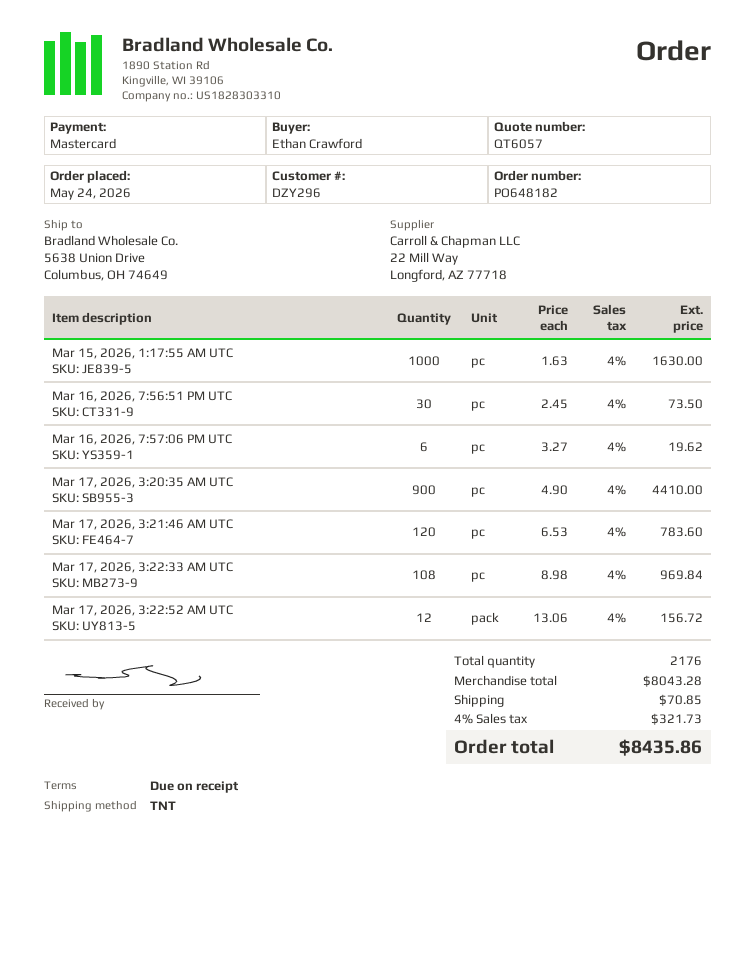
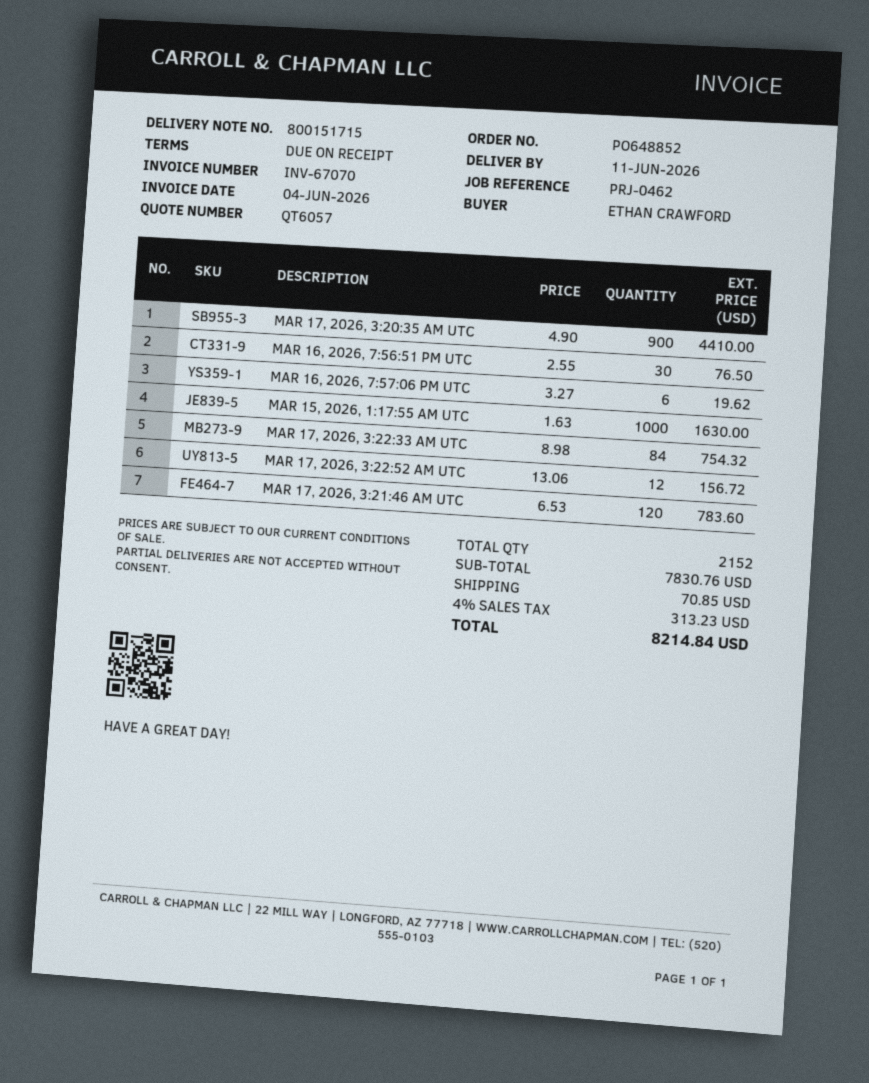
order number: PO648182 -> PO648852
Mar 16, 2026, 7:56:51 PM UTC: 30 x 2.45 = 73.50 -> 30 x 2.55 = 76.50
Mar 17, 2026, 3:22:33 AM UTC: 108 x 8.98 = 969.84 -> 84 x 8.98 = 754.32
total quantity: 2176 -> 2152
subtotal: 8043.28 -> 7830.76
tax: 4% = 321.73 -> 4% = 313.23
total: 8435.86 -> 8214.84

